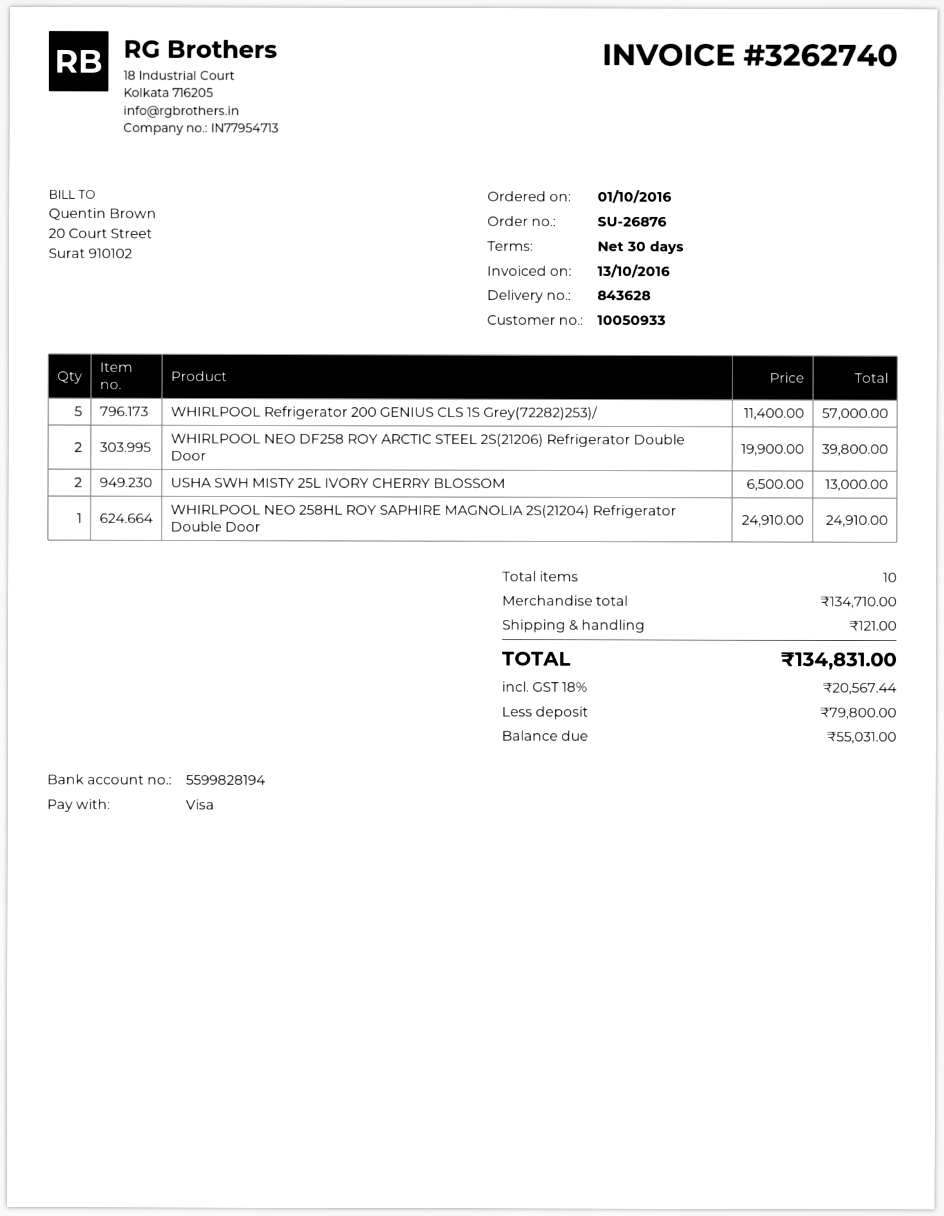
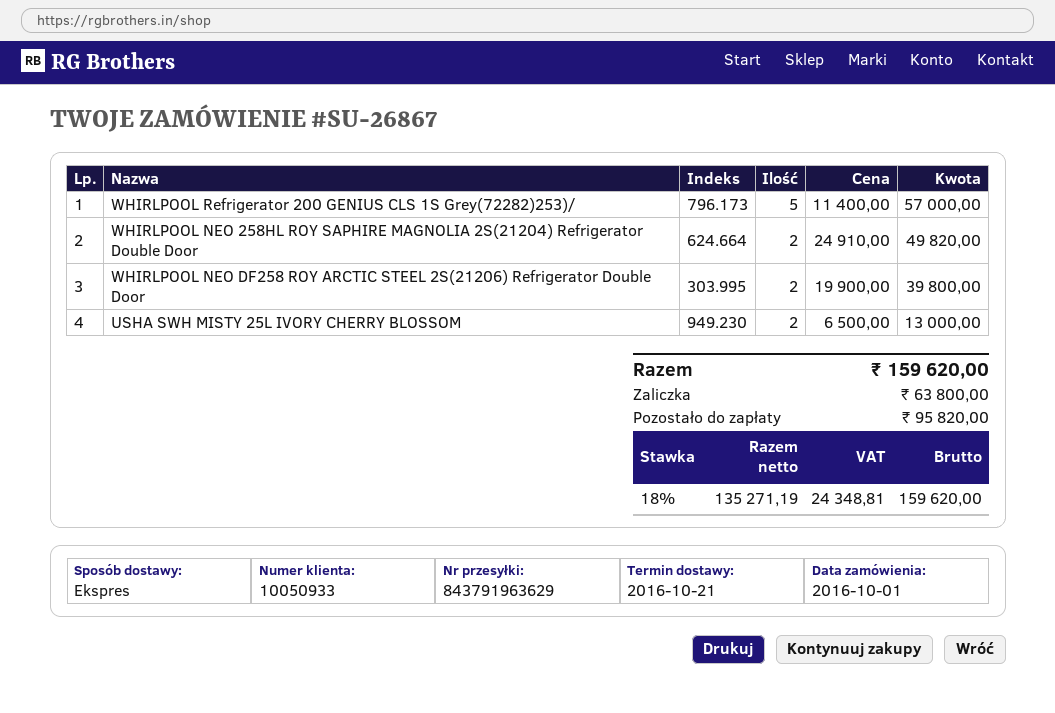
order number: SU-26876 -> SU-26867
WHIRLPOOL NEO 258HL ROY SAPHIRE MAGNOLIA 2S(21204) Refrigerator Double Door: 1 x 24910.00 = 24910.00 -> 2 x 24910.00 = 49820.00
shipping: 121.00 -> none
tax: 18% = 20567.44 -> 18% = 24348.81
total: 134831.00 -> 159620.00
deposit: 79800.00 -> 63800.00
balance: 55031.00 -> 95820.00

